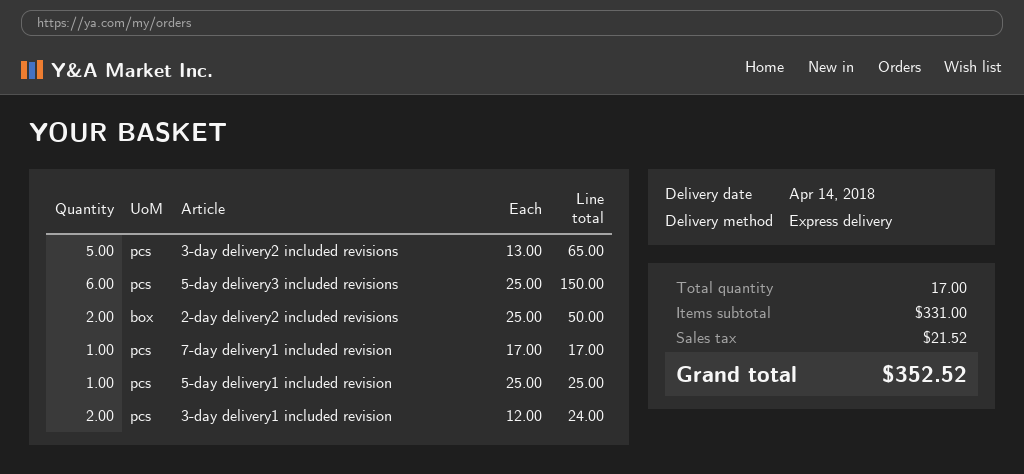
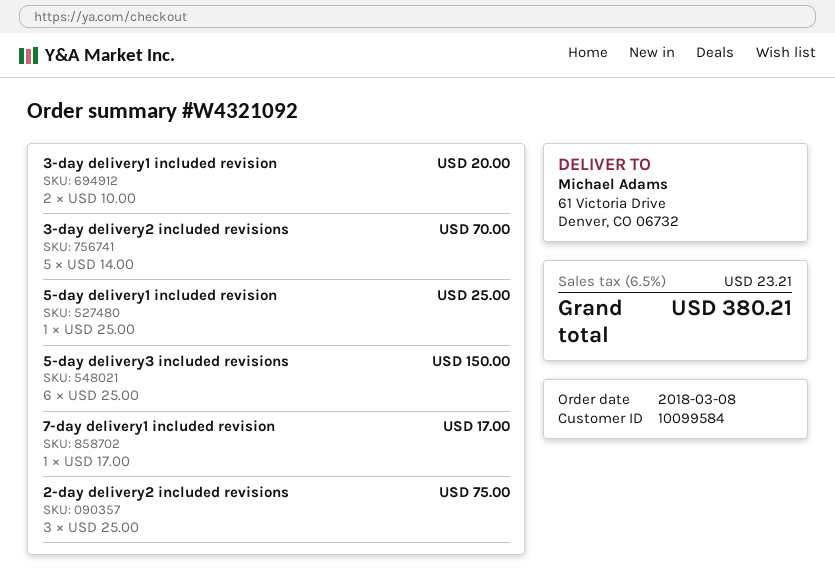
3-day delivery2 included revisions: 5 x 13.00 = 65.00 -> 5 x 14.00 = 70.00
2-day delivery2 included revisions: 2 x 25.00 = 50.00 -> 3 x 25.00 = 75.00
3-day delivery1 included revision: 2 x 12.00 = 24.00 -> 2 x 10.00 = 20.00
tax: 21.52 -> 23.21
total: 352.52 -> 380.21

